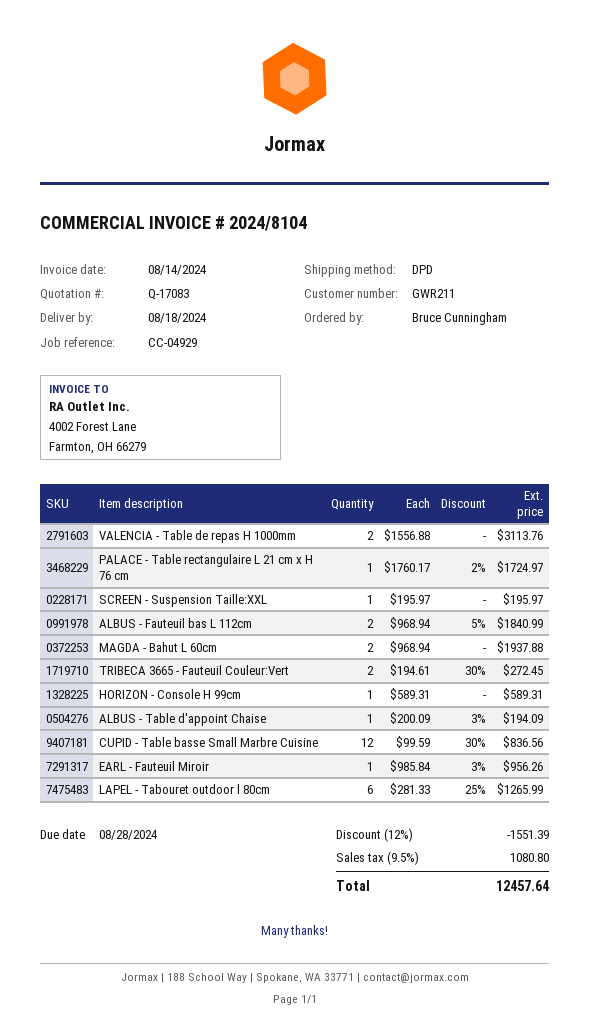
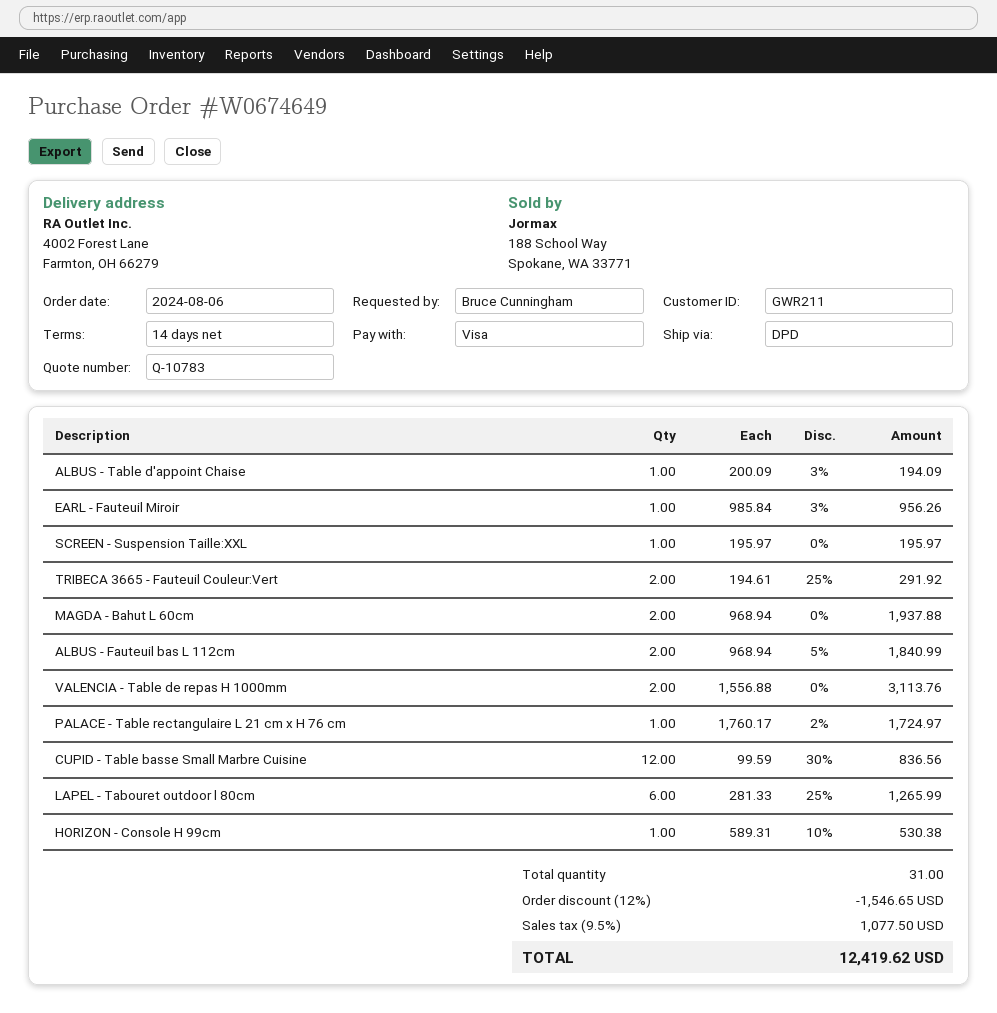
quote number: Q-17083 -> Q-10783
TRIBECA 3665 - Fauteuil Couleur:Vert: 2 x 194.61 - 30% = 272.45 -> 2 x 194.61 - 25% = 291.92
HORIZON - Console H 99cm: 1 x 589.31 = 589.31 -> 1 x 589.31 - 10% = 530.38
discount: 12% = 1551.39 -> 12% = 1546.65
tax: 9.5% = 1080.80 -> 9.5% = 1077.50
total: 12457.64 -> 12419.62

